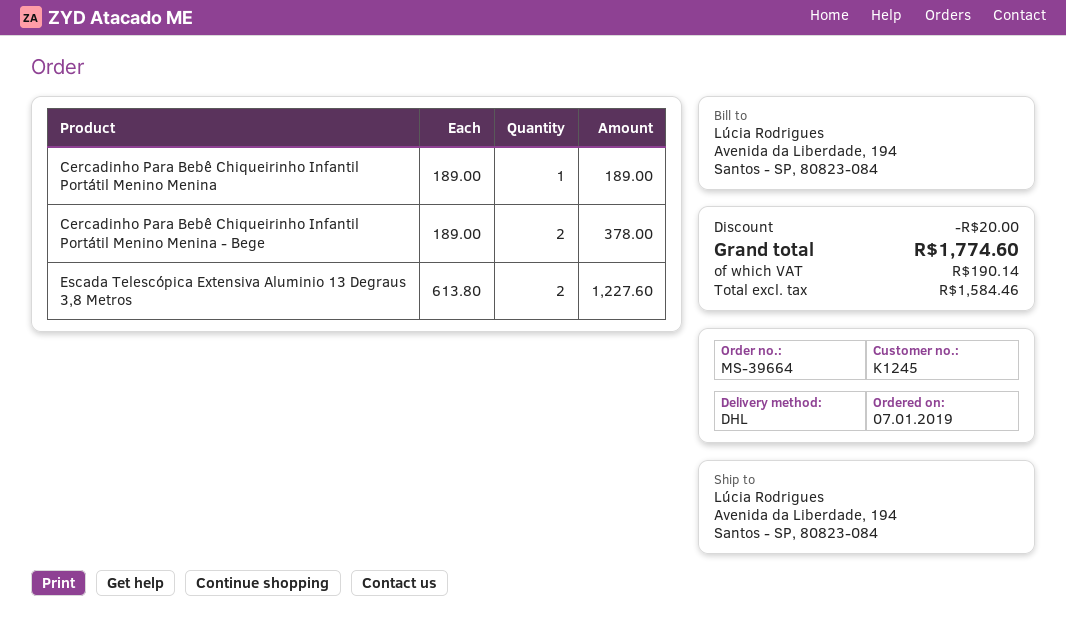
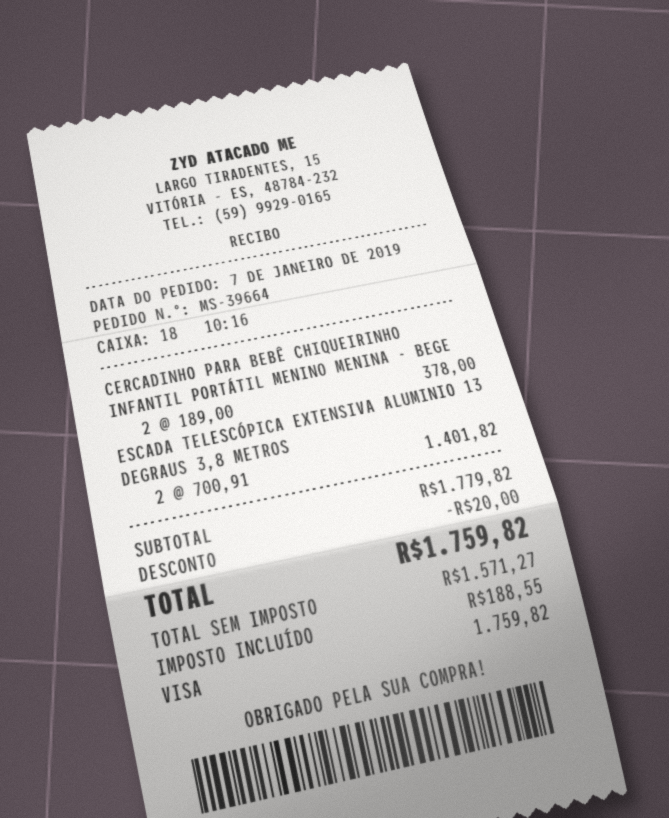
Cercadinho Para Bebê Chiqueirinho Infantil Portátil Menino Menina: 1 x 189.00 = 189.00 -> none
Escada Telescópica Extensiva Aluminio 13 Degraus 3,8 Metros: 2 x 613.80 = 1227.60 -> 2 x 700.91 = 1401.82
net: 1584.46 -> 1571.27
tax: 190.14 -> 188.55
total: 1774.60 -> 1759.82

